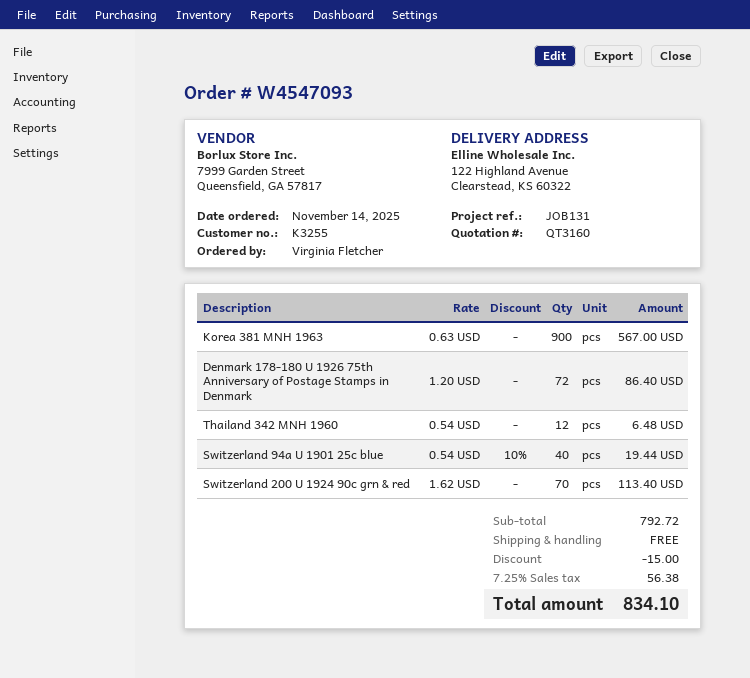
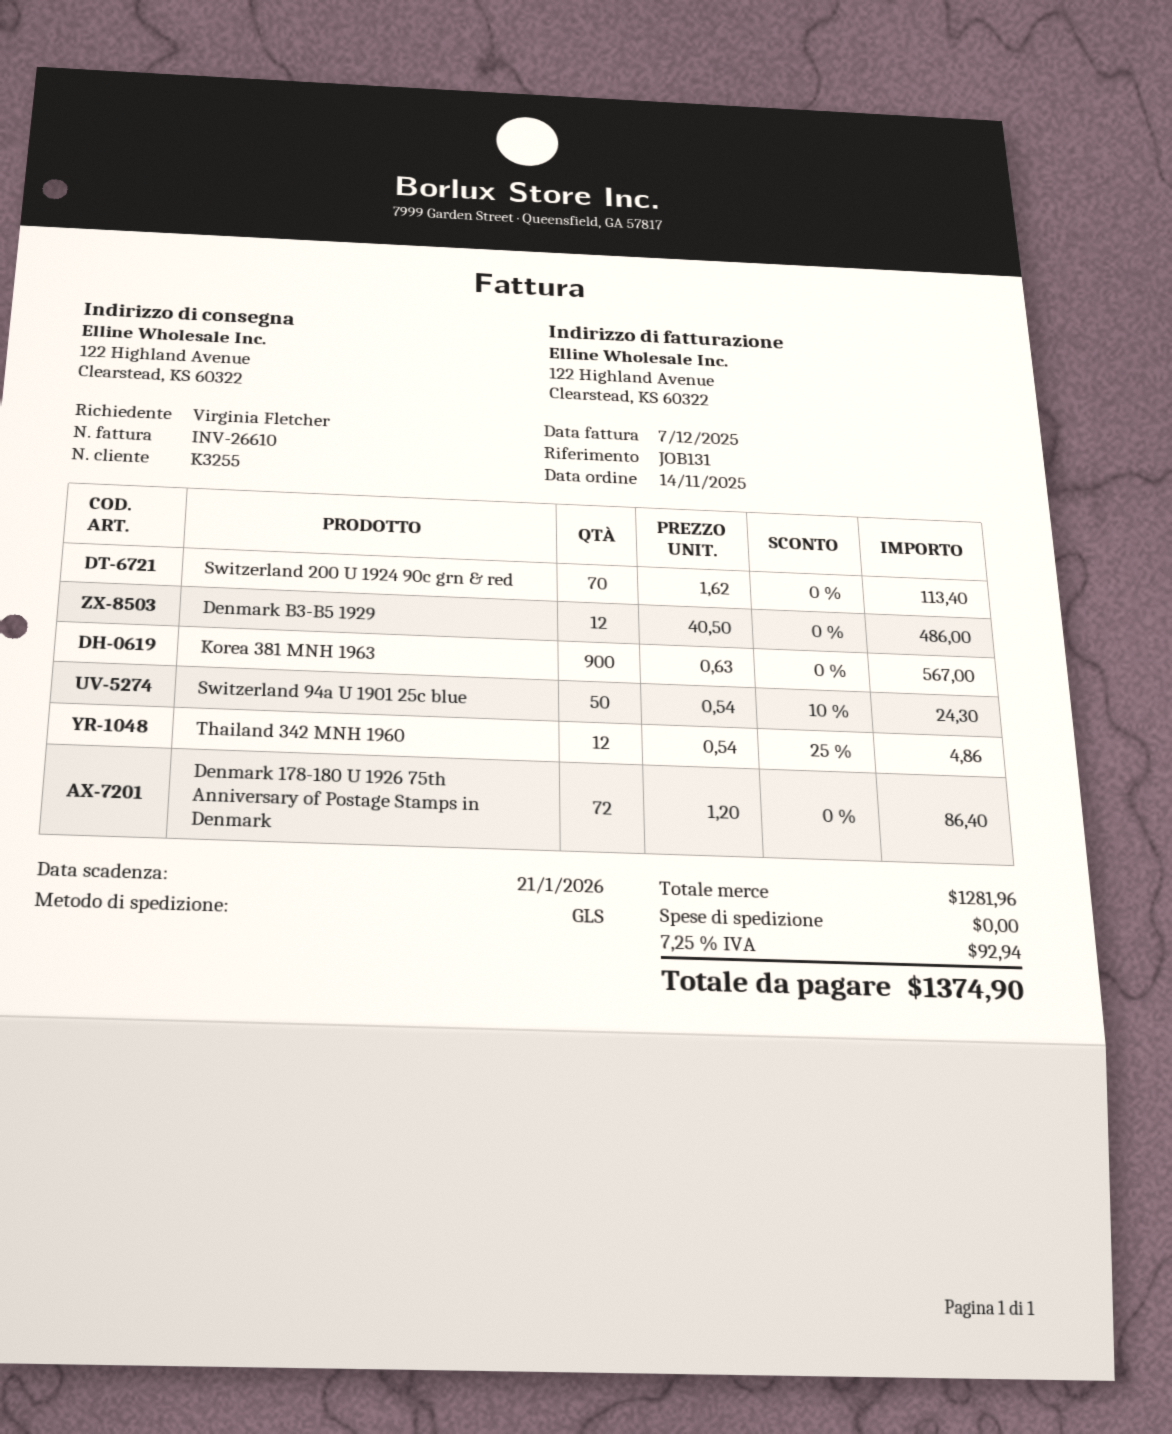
Thailand 342 MNH 1960: 12 x 0.54 = 6.48 -> 12 x 0.54 - 25% = 4.86
Switzerland 94a U 1901 25c blue: 40 x 0.54 - 10% = 19.44 -> 50 x 0.54 - 10% = 24.30
Denmark B3-B5 1929: none -> 12 x 40.50 = 486.00
subtotal: 792.72 -> 1281.96
discount: 15.00 -> none
tax: 7.25% = 56.38 -> 7.25% = 92.94
total: 834.10 -> 1374.90

